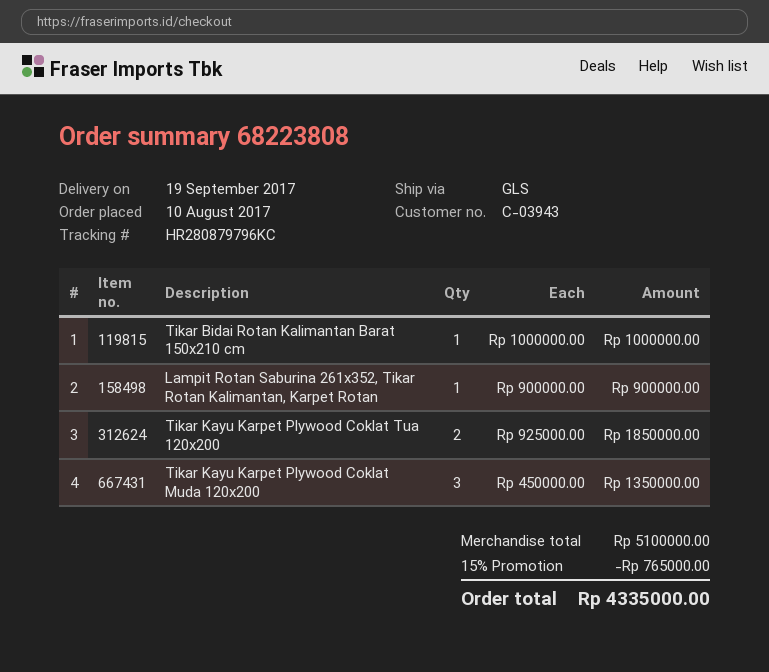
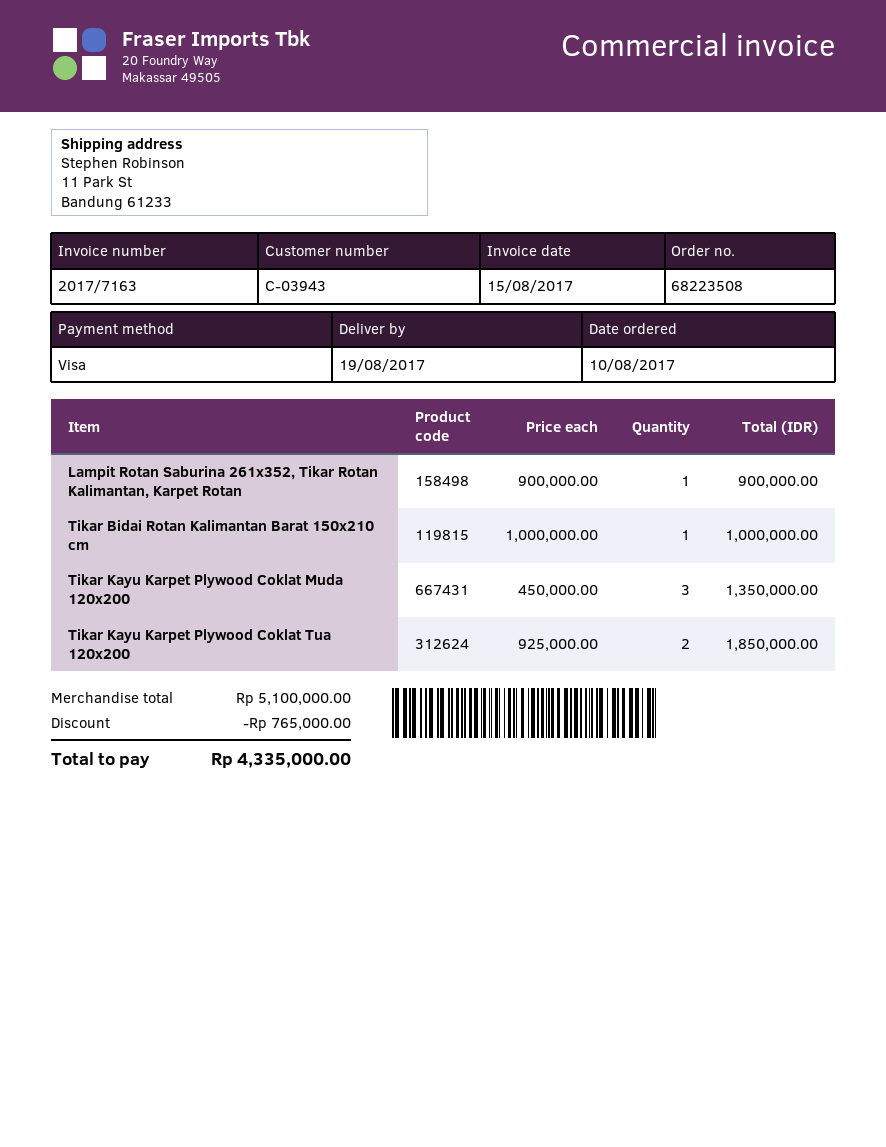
order number: 68223808 -> 68223508
delivery date: 2017-09-19 -> 2017-08-19

